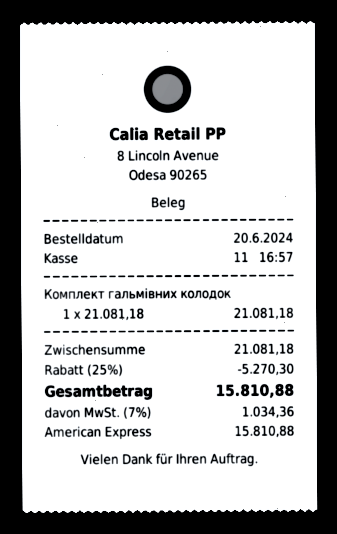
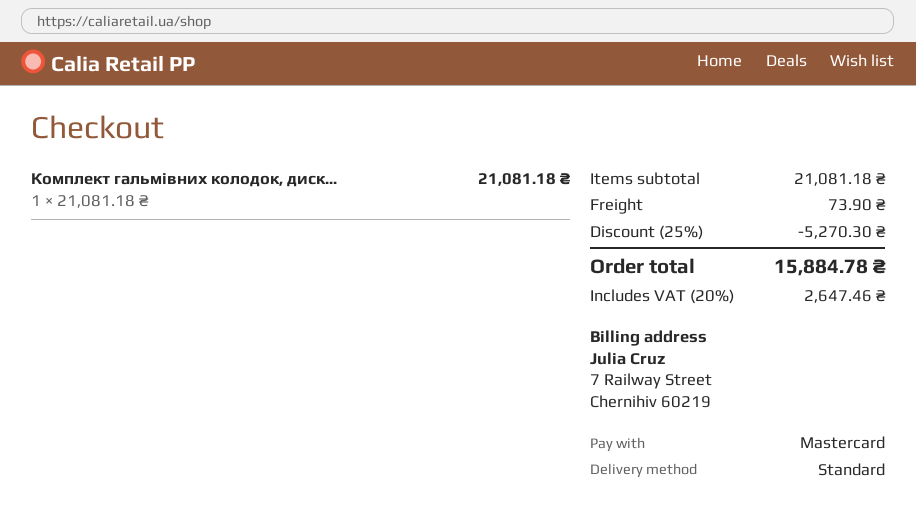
payment method: American Express -> Mastercard
shipping: none -> 73.90
tax: 7% = 1034.36 -> 20% = 2647.46
total: 15810.88 -> 15884.78

